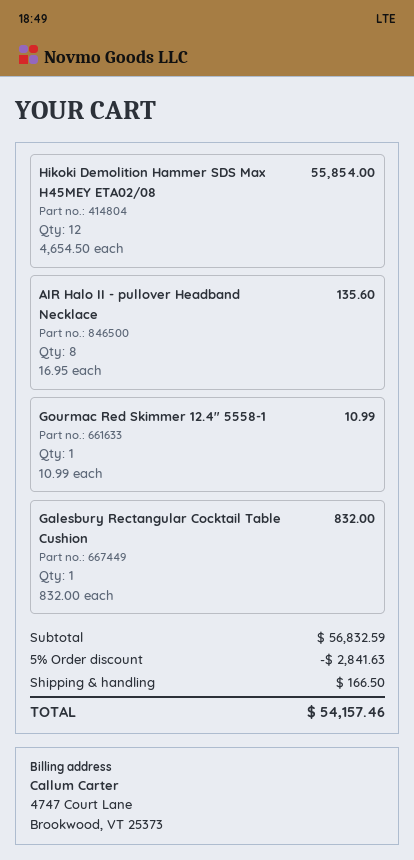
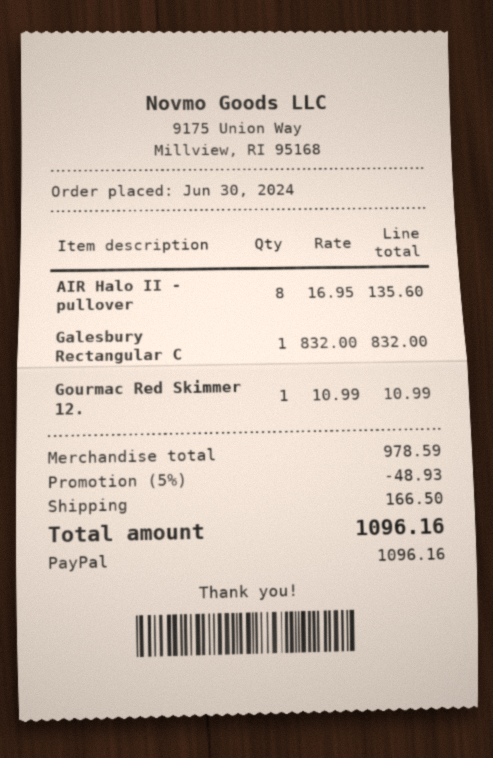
Hikoki Demolition Hammer SDS Max H45MEY ETA02/08: 12 x 4654.50 = 55854.00 -> none
subtotal: 56832.59 -> 978.59
discount: 5% = 2841.63 -> 5% = 48.93
total: 54157.46 -> 1096.16

